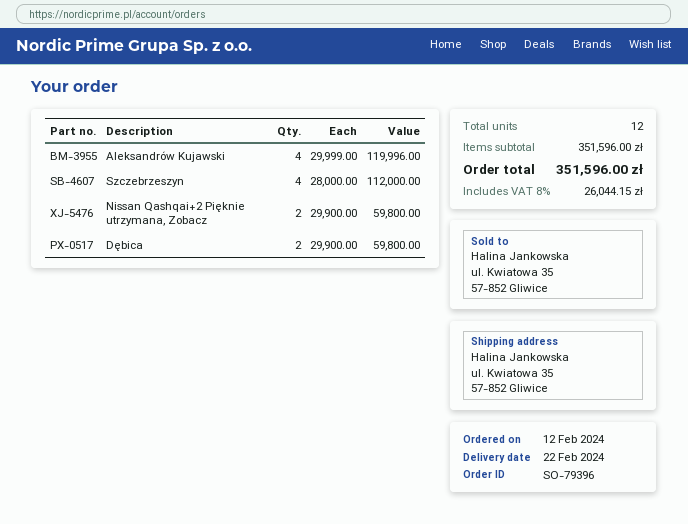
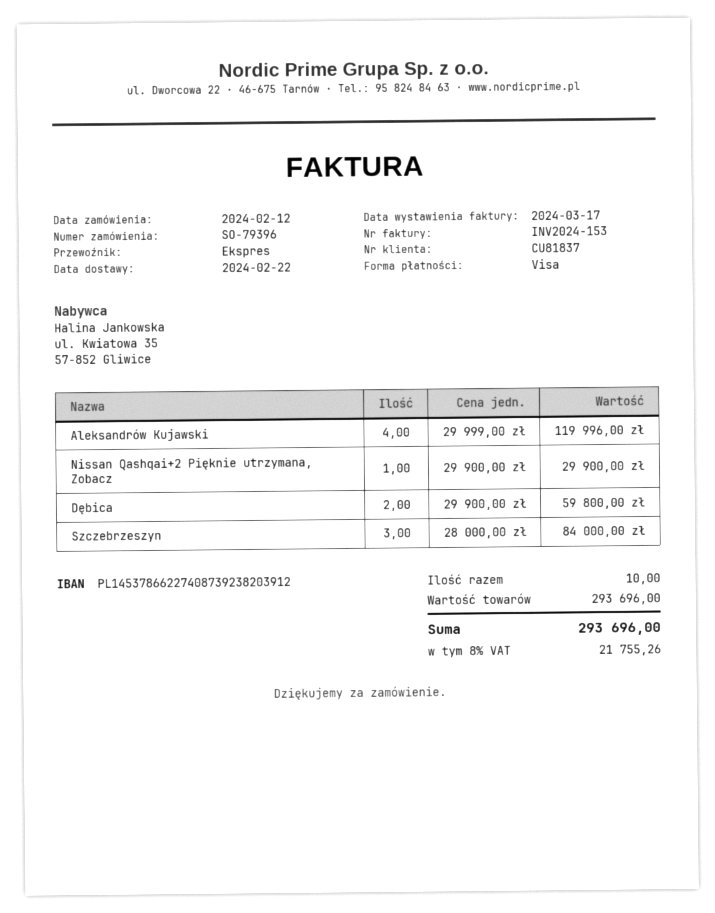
Szczebrzeszyn: 4 x 28000.00 = 112000.00 -> 3 x 28000.00 = 84000.00
Nissan Qashqai+2 Pięknie utrzymana, Zobacz: 2 x 29900.00 = 59800.00 -> 1 x 29900.00 = 29900.00
total quantity: 12 -> 10
subtotal: 351596.00 -> 293696.00
tax: 8% = 26044.15 -> 8% = 21755.26
total: 351596.00 -> 293696.00

